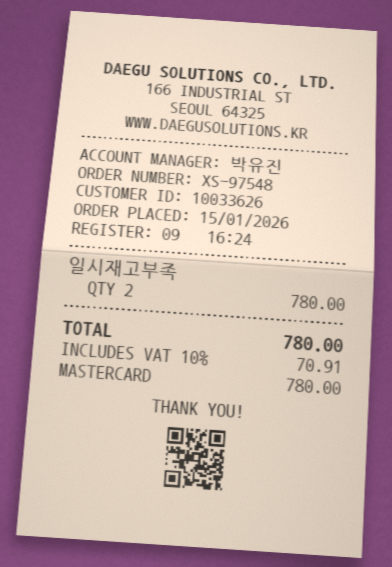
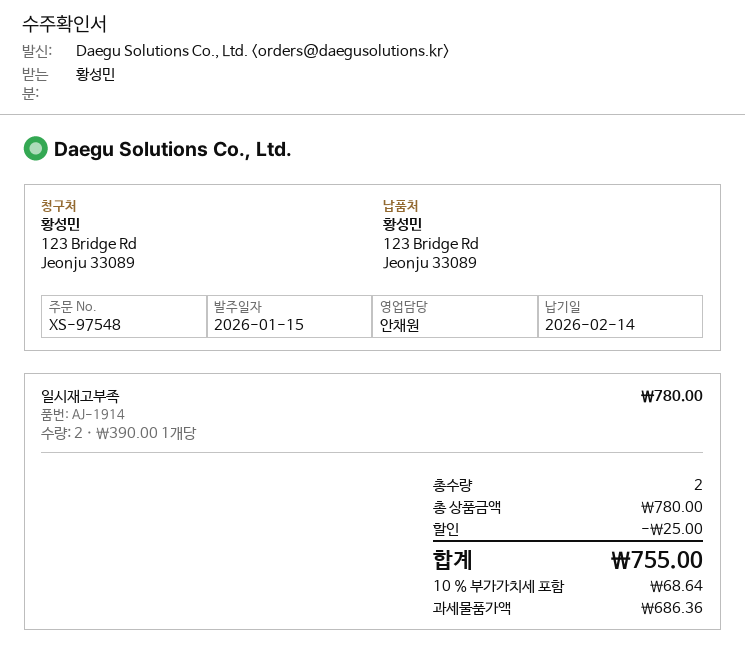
sales rep: 박유진 -> 안채원
discount: none -> 25.00
tax: 10% = 70.91 -> 10% = 68.64
total: 780.00 -> 755.00

